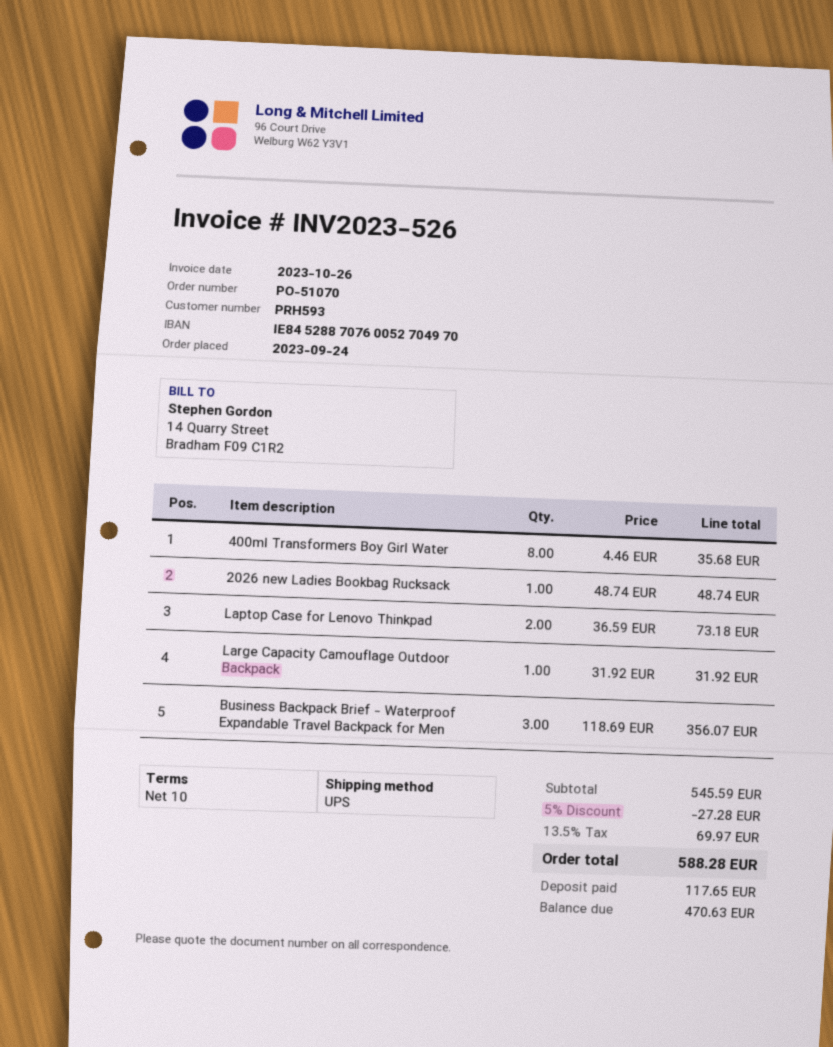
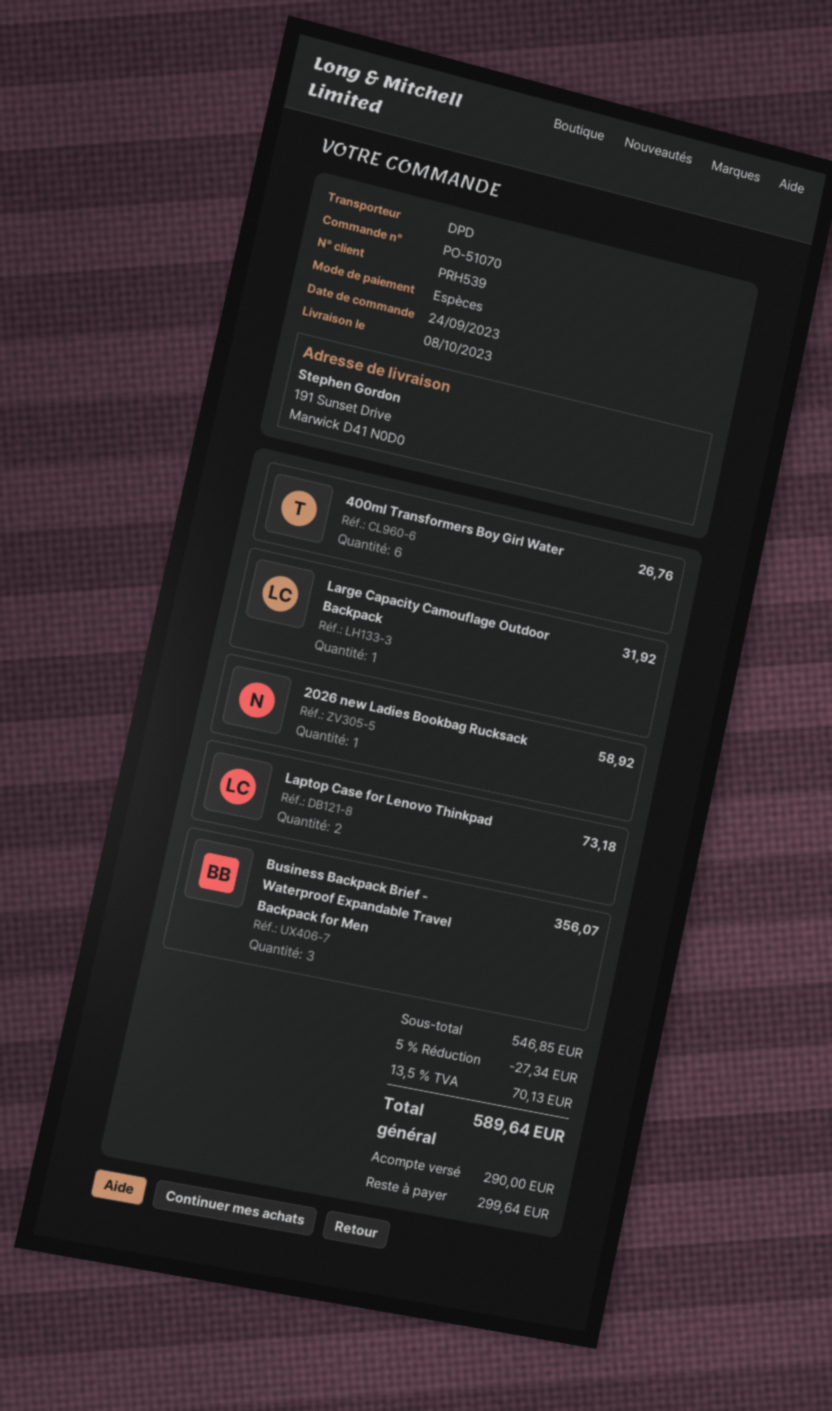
customer number: PRH593 -> PRH539
shipping method: UPS -> DPD
400ml Transformers Boy Girl Water: 8 for 35.68 -> 6 for 26.76
2026 new Ladies Bookbag Rucksack: 1 for 48.74 -> 1 for 58.92
subtotal: 545.59 -> 546.85
discount: 5% = 27.28 -> 5% = 27.34
tax: 13.5% = 69.97 -> 13.5% = 70.13
total: 588.28 -> 589.64
deposit: 117.65 -> 290.00
balance: 470.63 -> 299.64

